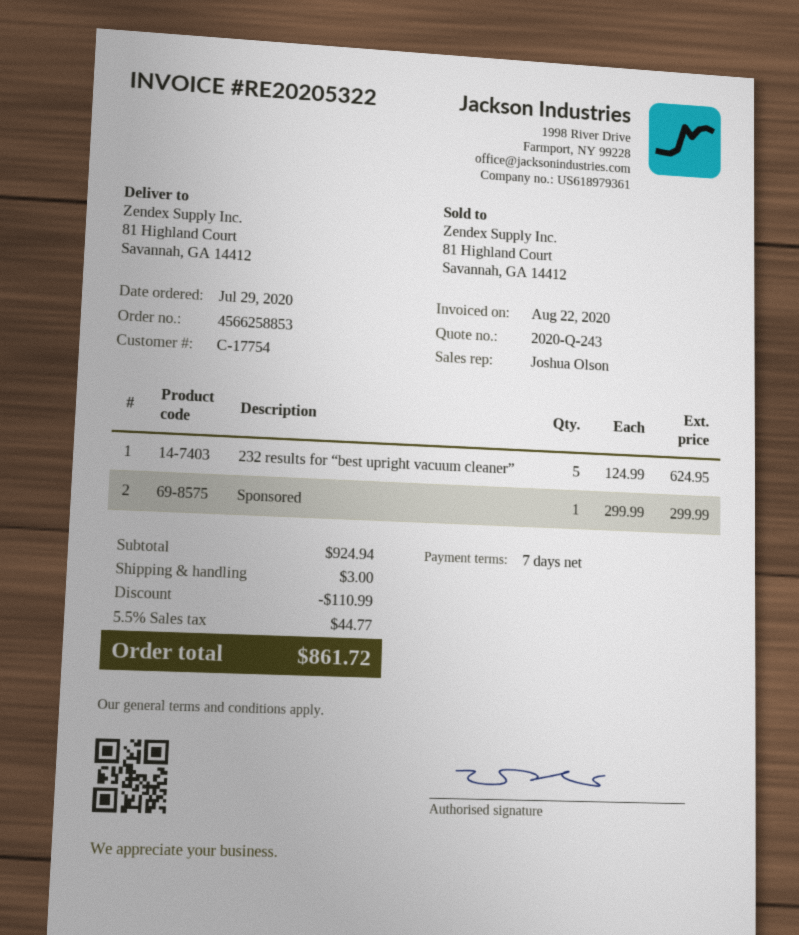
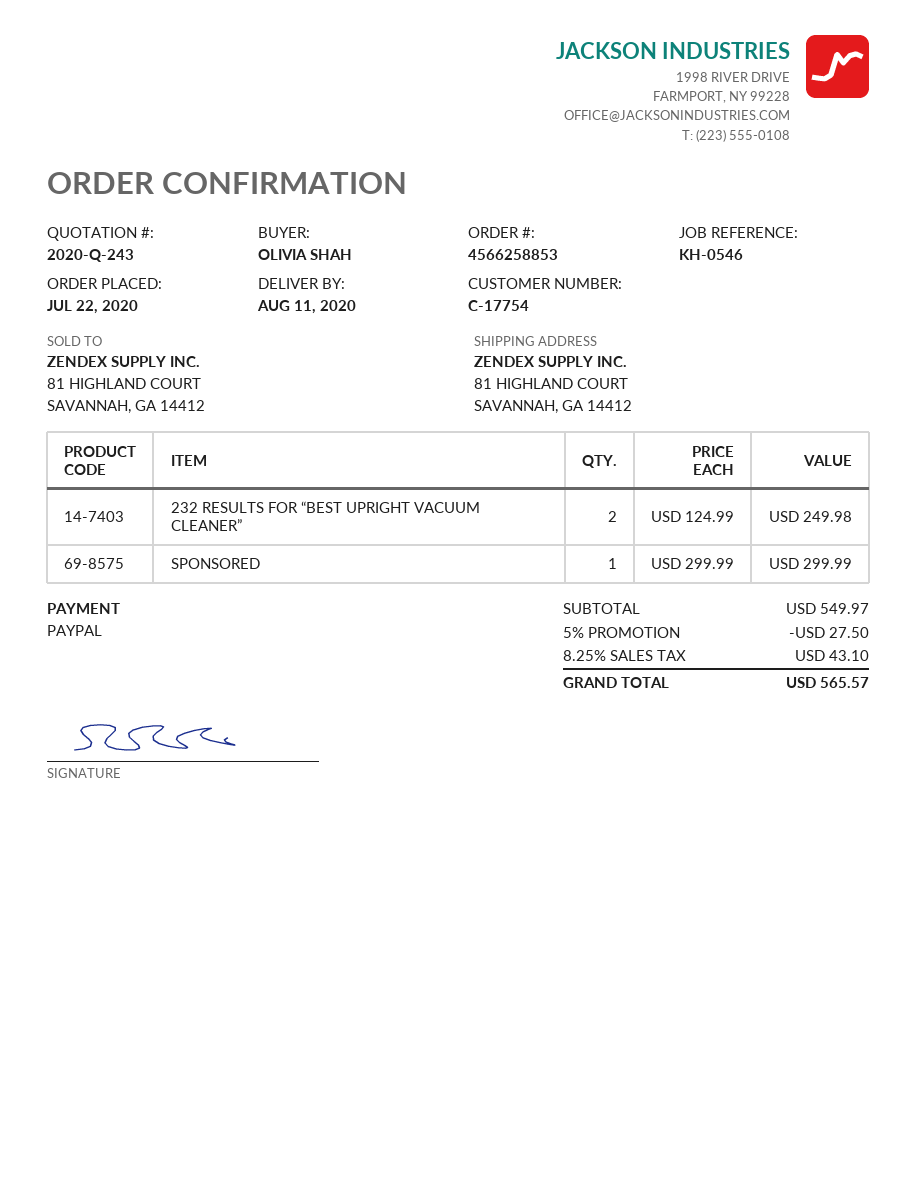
order date: 2020-07-29 -> 2020-07-22
232 results for “best upright vacuum cleaner”: 5 x 124.99 = 624.95 -> 2 x 124.99 = 249.98
subtotal: 924.94 -> 549.97
discount: 110.99 -> 27.50
shipping: 3.00 -> none
tax: 5.5% = 44.77 -> 8.25% = 43.10
total: 861.72 -> 565.57

